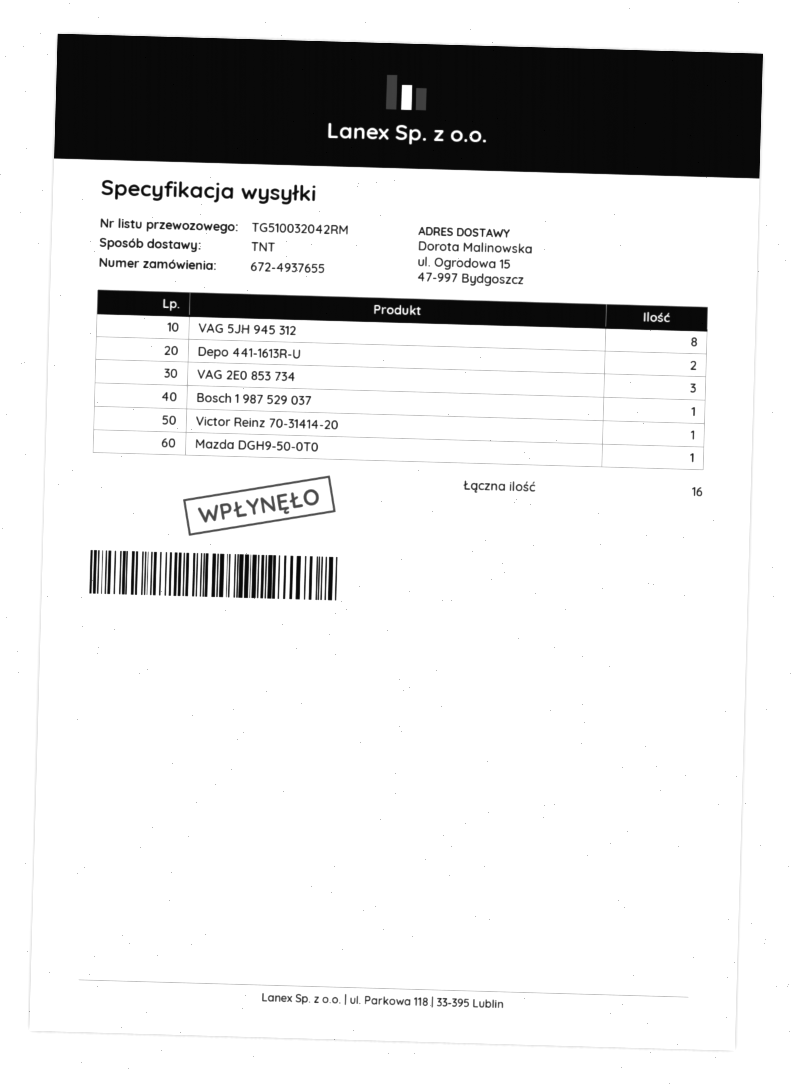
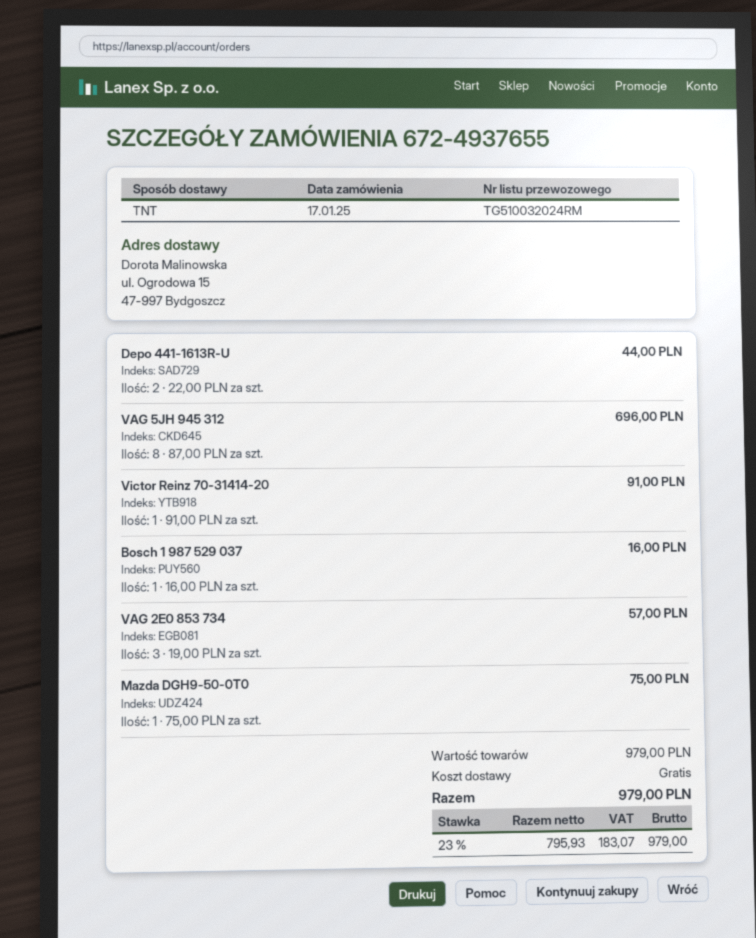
tracking number: TG510032042RM -> TG510032024RM

